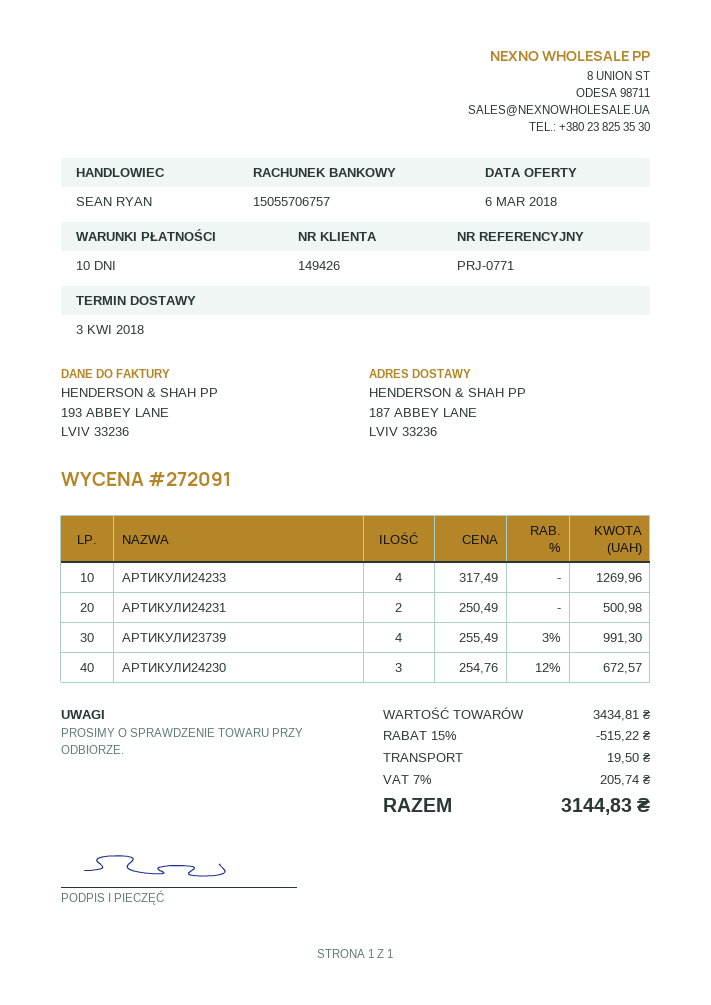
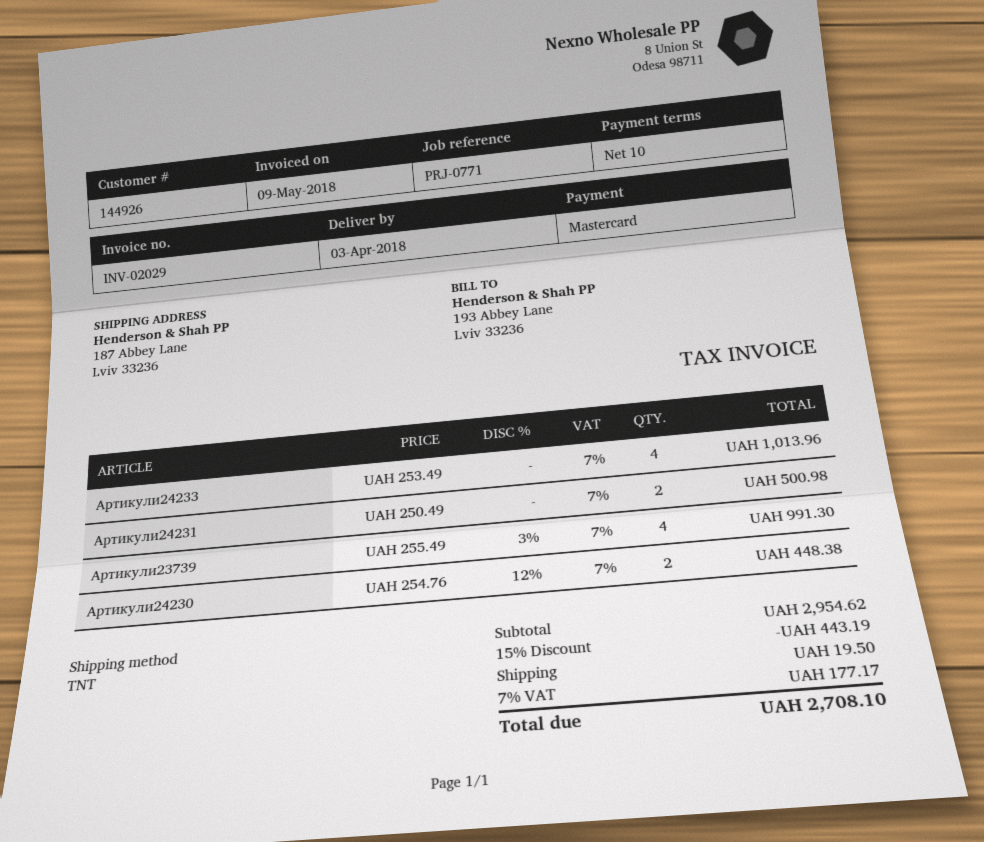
customer number: 149426 -> 144926
АРТИКУЛИ24233: 4 x 317.49 = 1269.96 -> 4 x 253.49 = 1013.96
АРТИКУЛИ24230: 3 x 254.76 - 12% = 672.57 -> 2 x 254.76 - 12% = 448.38
subtotal: 3434.81 -> 2954.62
discount: 15% = 515.22 -> 15% = 443.19
tax: 7% = 205.74 -> 7% = 177.17
total: 3144.83 -> 2708.10

